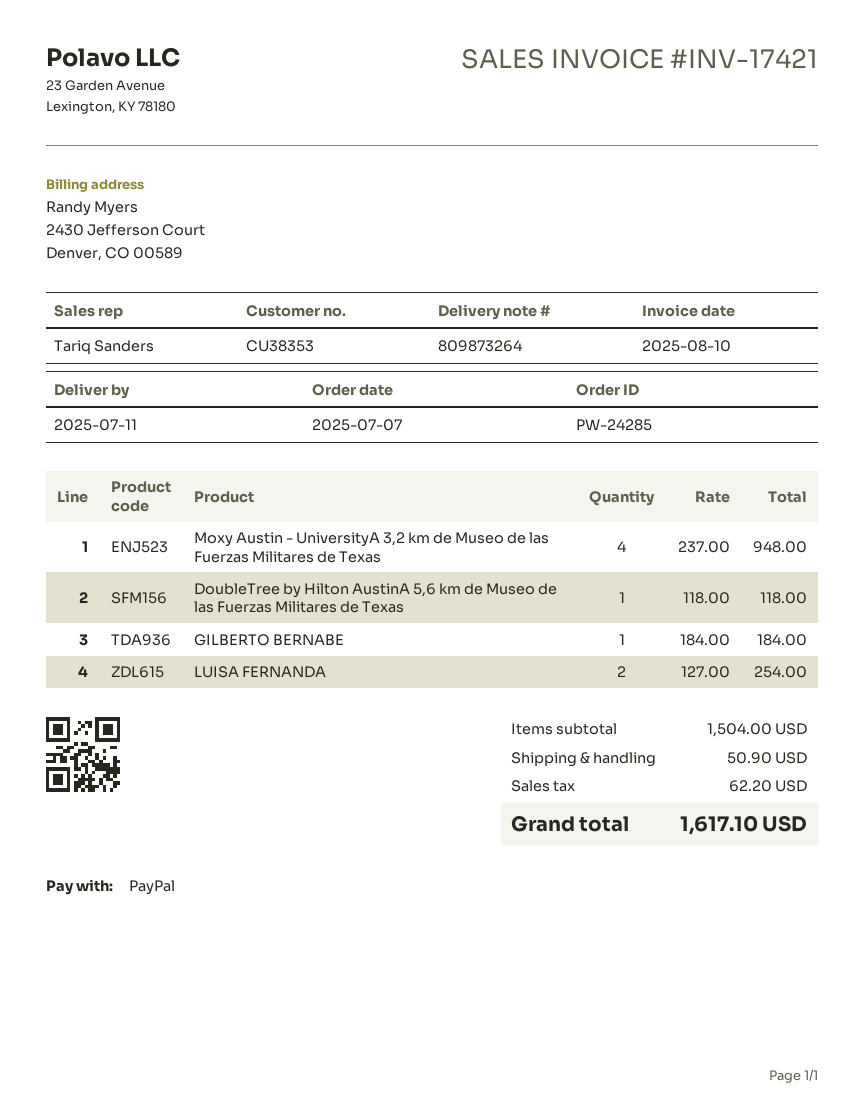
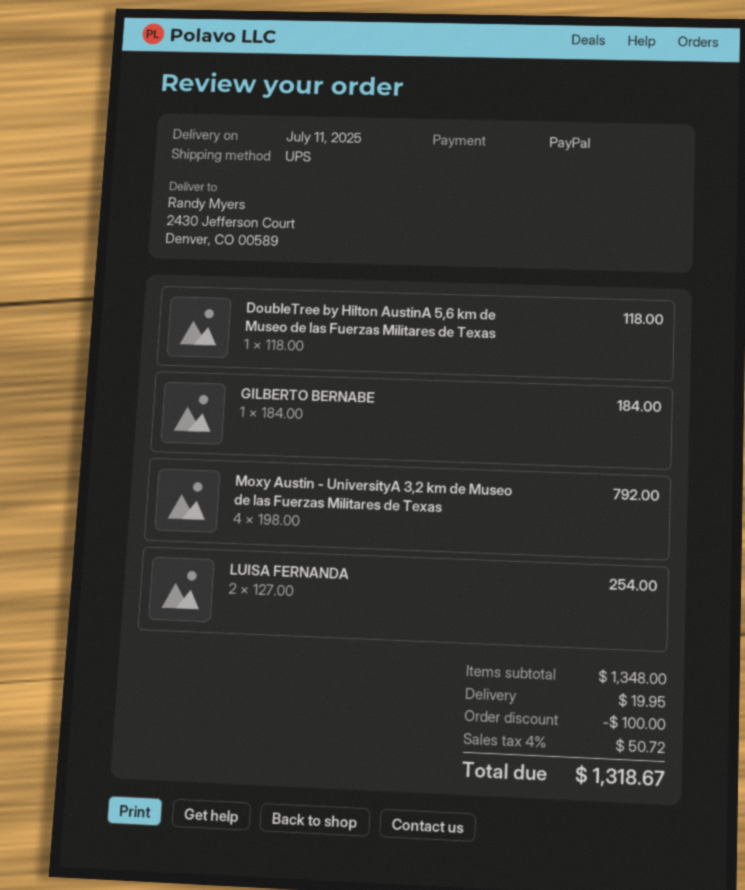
Moxy Austin - UniversityA 3,2 km de Museo de las Fuerzas Militares de Texas: 4 x 237.00 = 948.00 -> 4 x 198.00 = 792.00
subtotal: 1504.00 -> 1348.00
discount: none -> 100.00
shipping: 50.90 -> 19.95
tax: 62.20 -> 50.72
total: 1617.10 -> 1318.67

